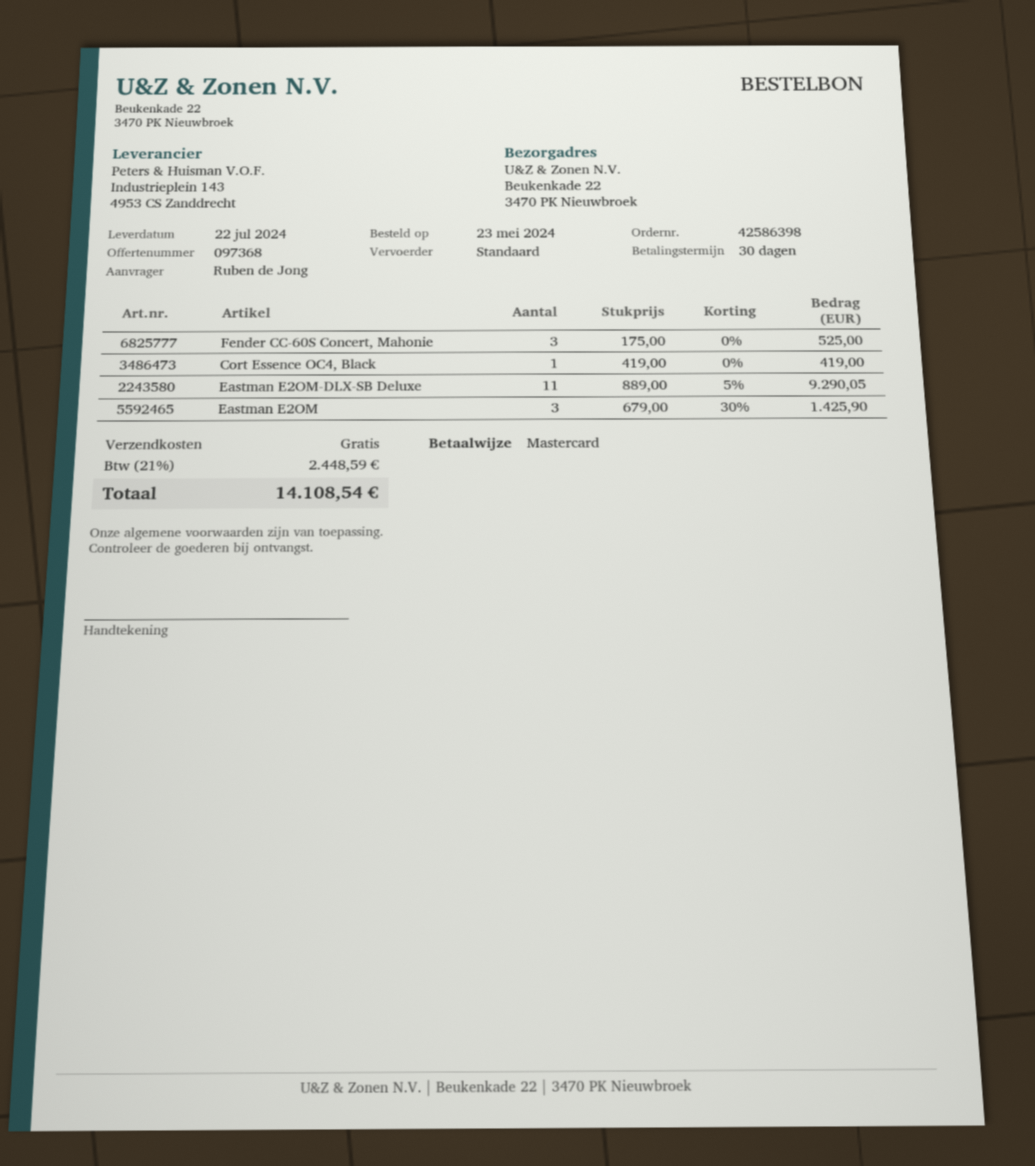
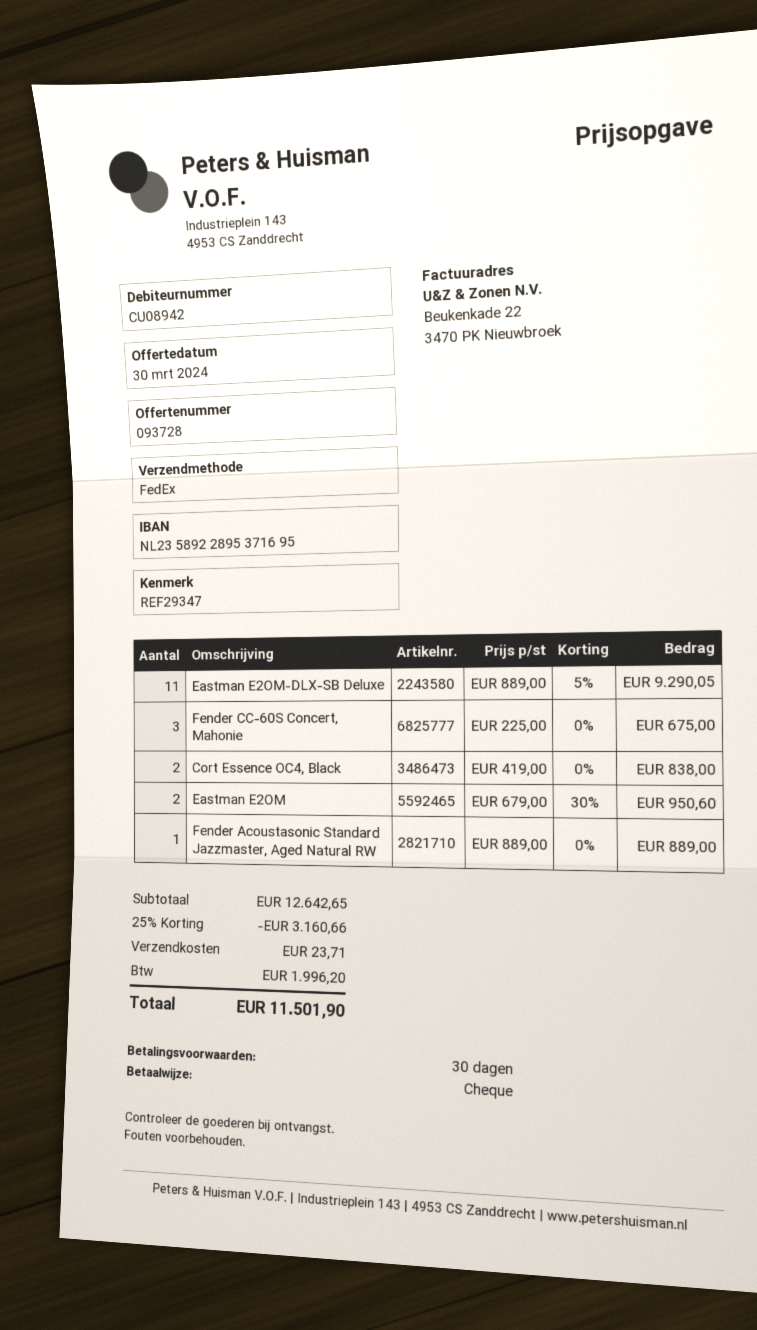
quote number: 097368 -> 093728
payment method: Mastercard -> cheque
shipping method: standard -> FedEx
Fender CC-60S Concert, Mahonie: 3 x 175.00 = 525.00 -> 3 x 225.00 = 675.00
Cort Essence OC4, Black: 1 x 419.00 = 419.00 -> 2 x 419.00 = 838.00
Eastman E2OM: 3 x 679.00 - 30% = 1425.90 -> 2 x 679.00 - 30% = 950.60
Fender Acoustasonic Standard Jazzmaster, Aged Natural RW: none -> 1 x 889.00 = 889.00
discount: none -> 25% = 3160.66
shipping: 0.00 -> 23.71
tax: 2448.59 -> 1996.20
total: 14108.54 -> 11501.90

